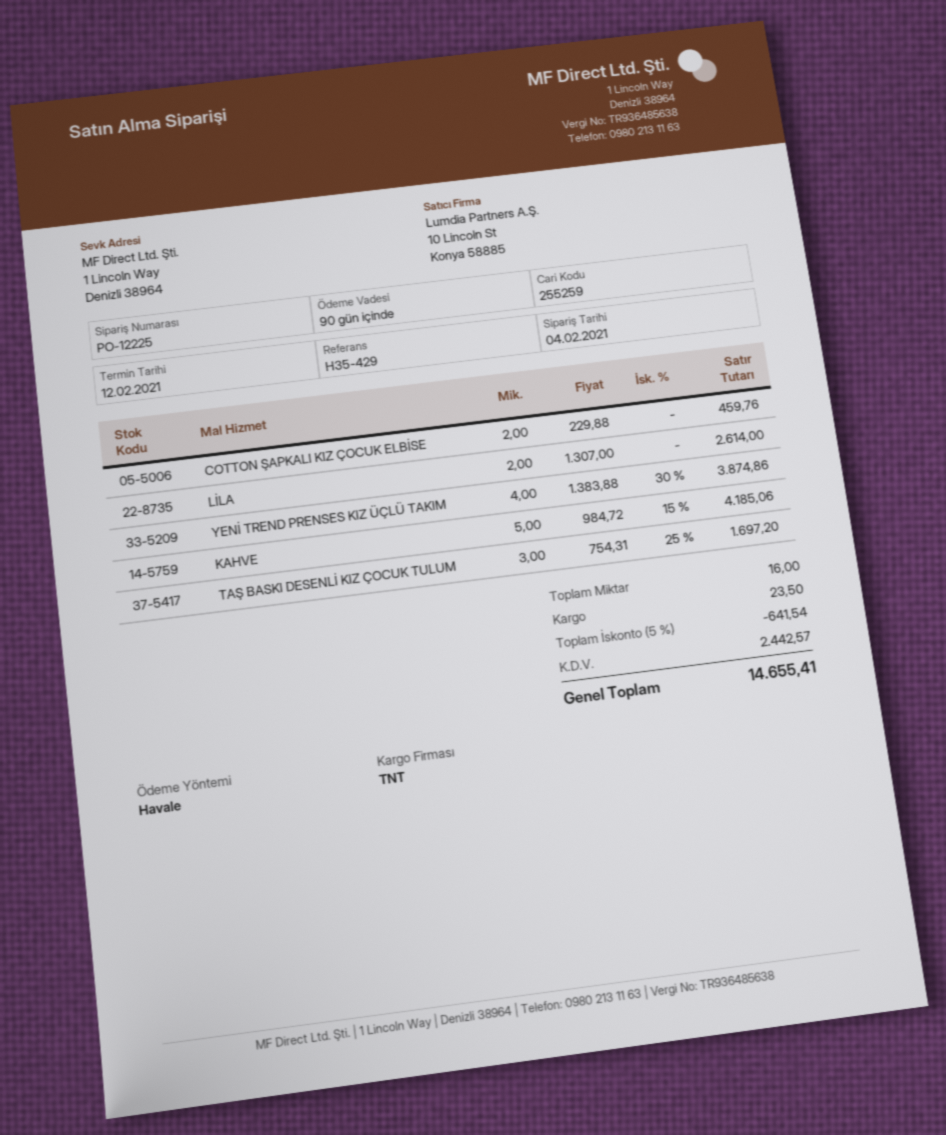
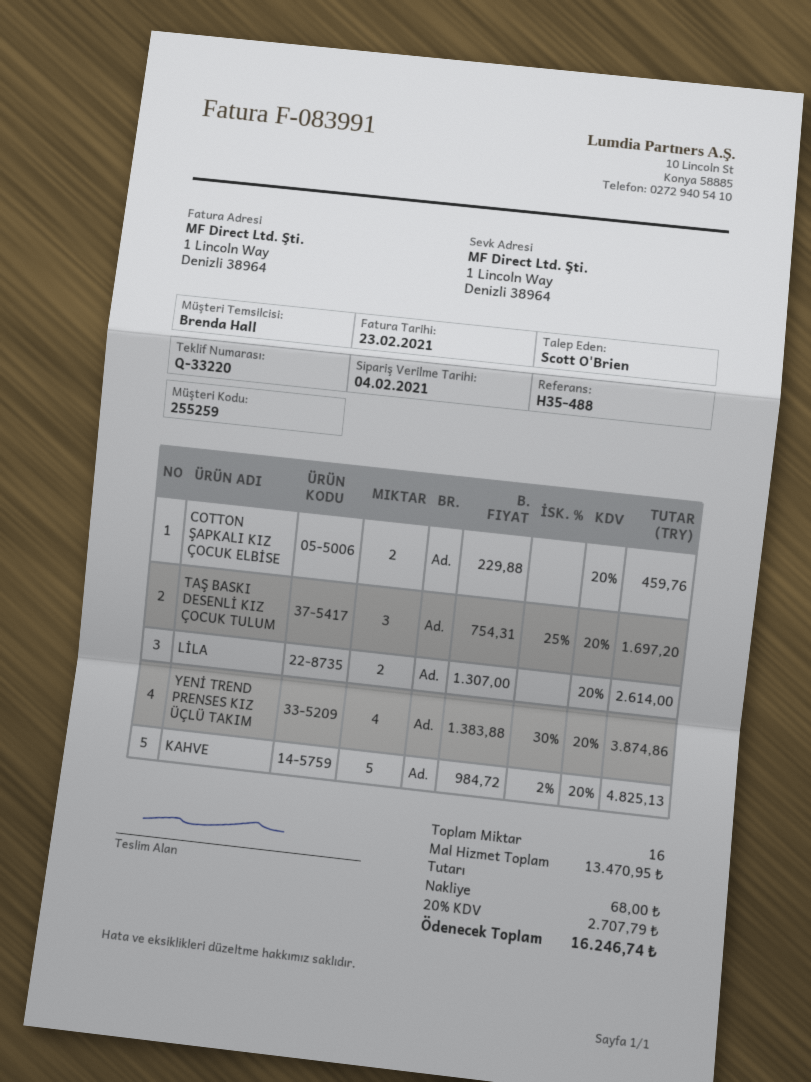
reference: H35-429 -> H35-488
KAHVE: 5 x 984.72 - 15% = 4185.06 -> 5 x 984.72 - 2% = 4825.13
discount: 5% = 641.54 -> none
shipping: 23.50 -> 68.00
tax: 2442.57 -> 2707.79
total: 14655.41 -> 16246.74

